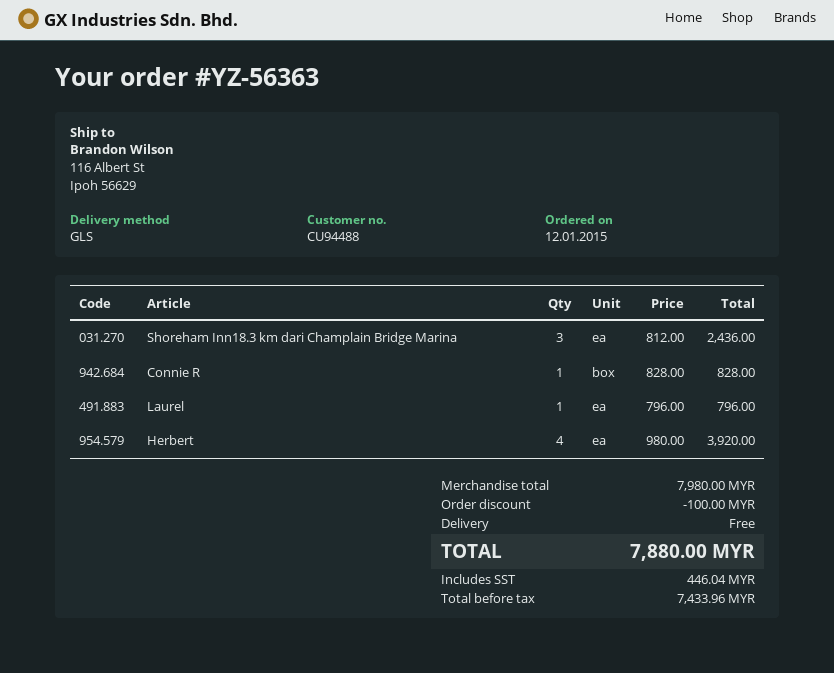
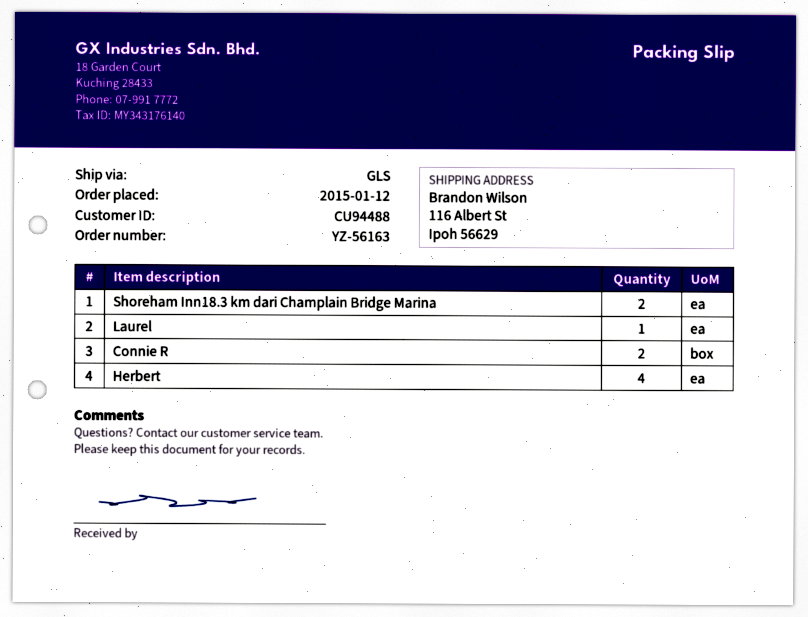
order number: YZ-56363 -> YZ-56163
Shoreham Inn18.3 km dari Champlain Bridge Marina: 3 -> 2
Connie R: 1 -> 2

